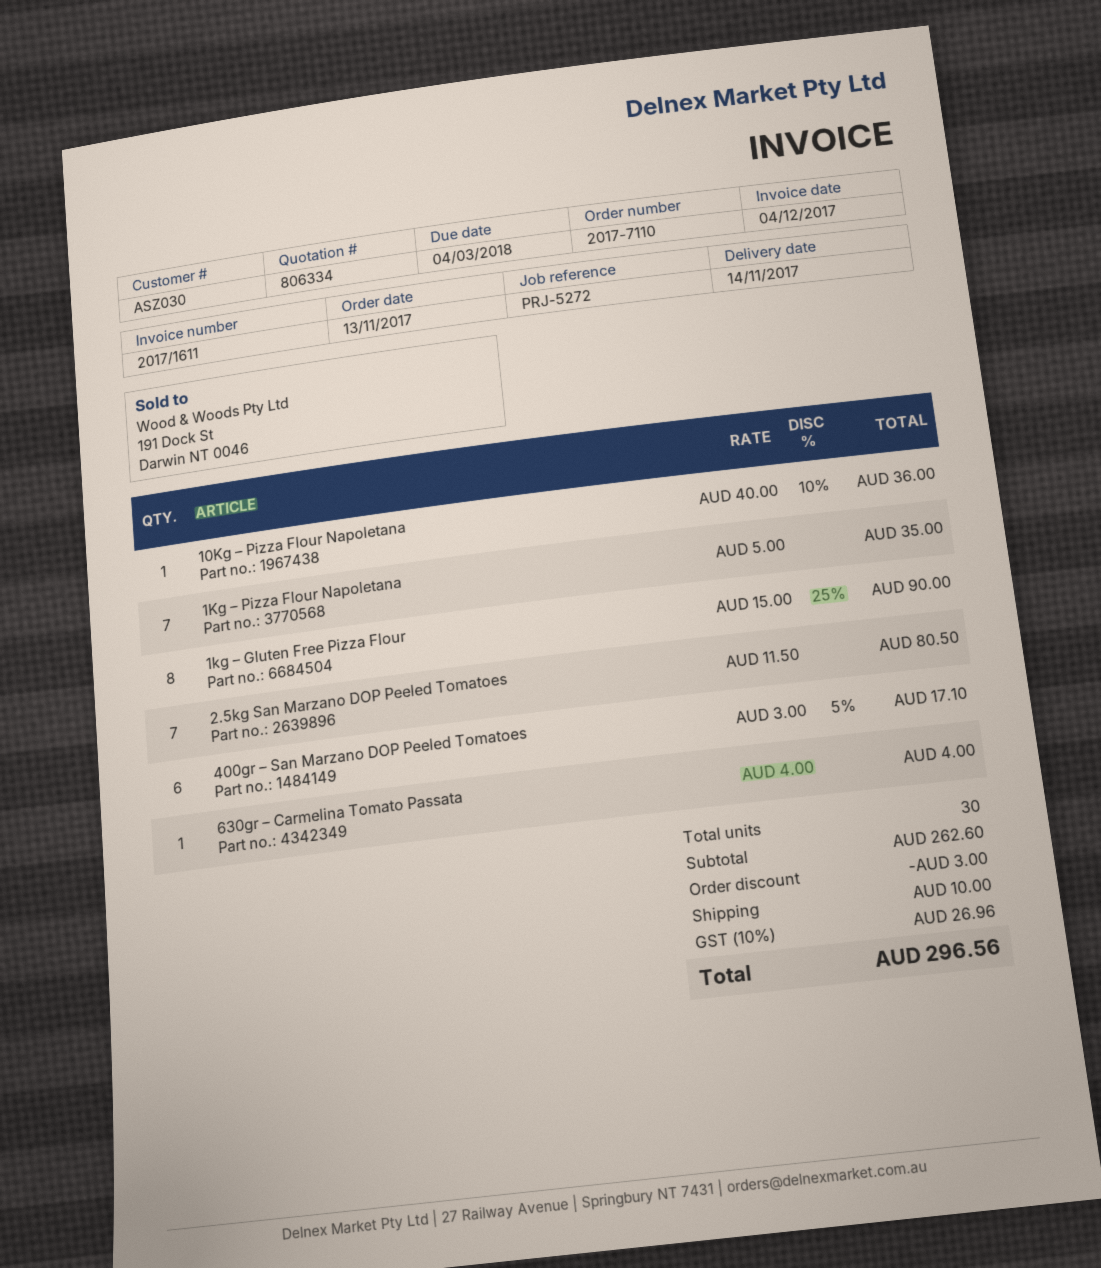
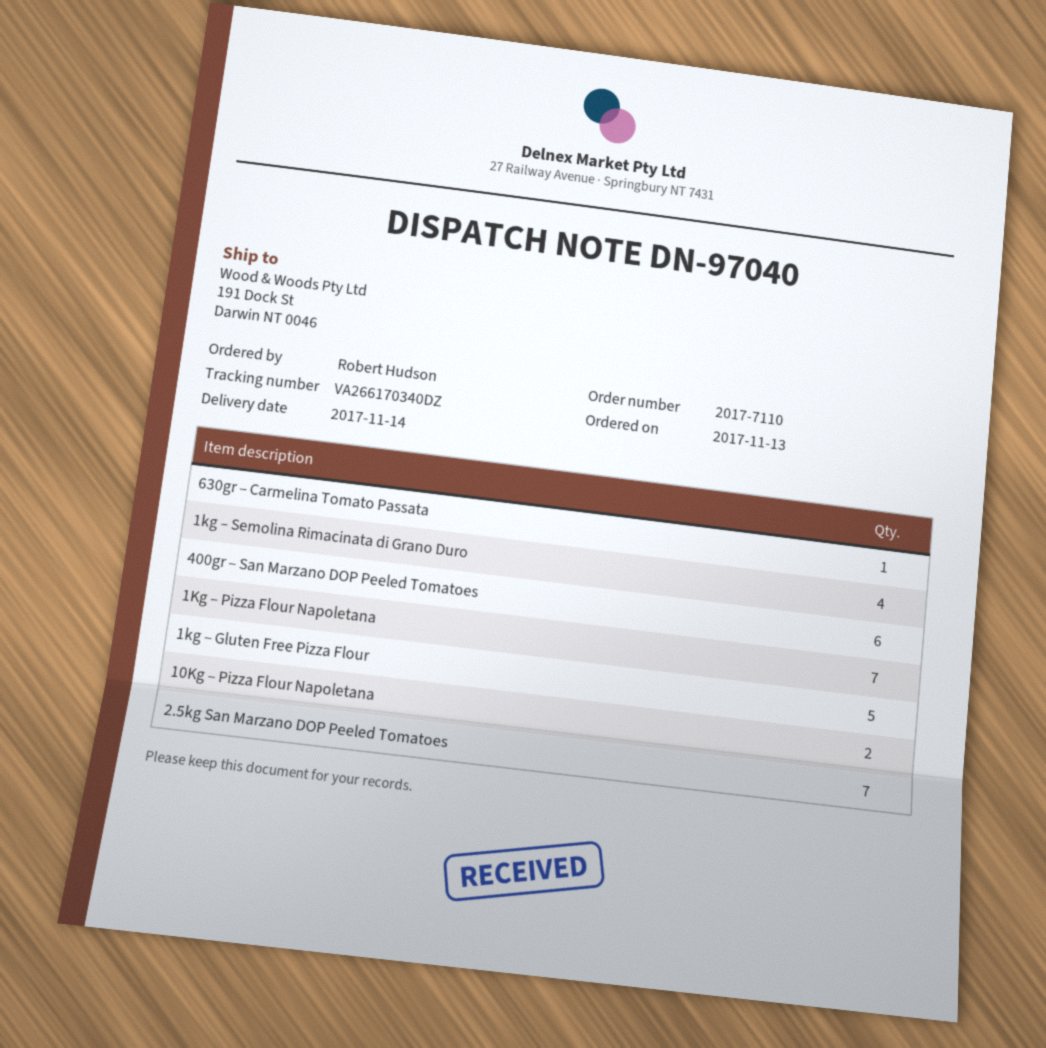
10Kg – Pizza Flour Napoletana: 1 -> 2
1kg – Gluten Free Pizza Flour: 8 -> 5
1kg – Semolina Rimacinata di Grano Duro: none -> 4

